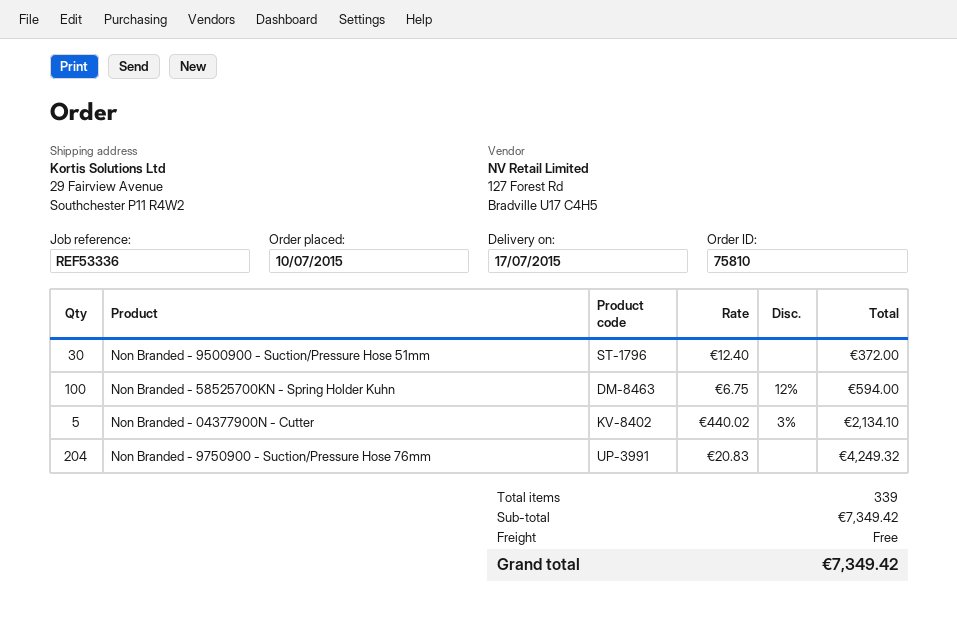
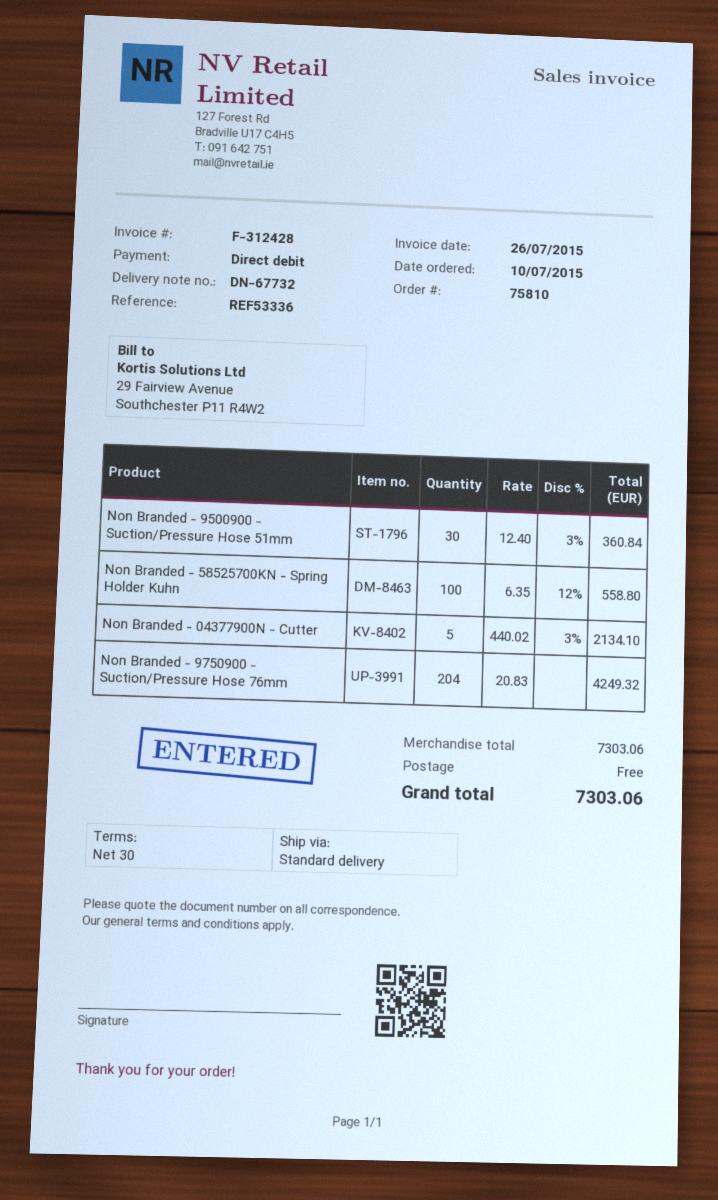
Non Branded - 9500900 - Suction/Pressure Hose 51mm: 30 x 12.40 = 372.00 -> 30 x 12.40 - 3% = 360.84
Non Branded - 58525700KN - Spring Holder Kuhn: 100 x 6.75 - 12% = 594.00 -> 100 x 6.35 - 12% = 558.80
subtotal: 7349.42 -> 7303.06
total: 7349.42 -> 7303.06

